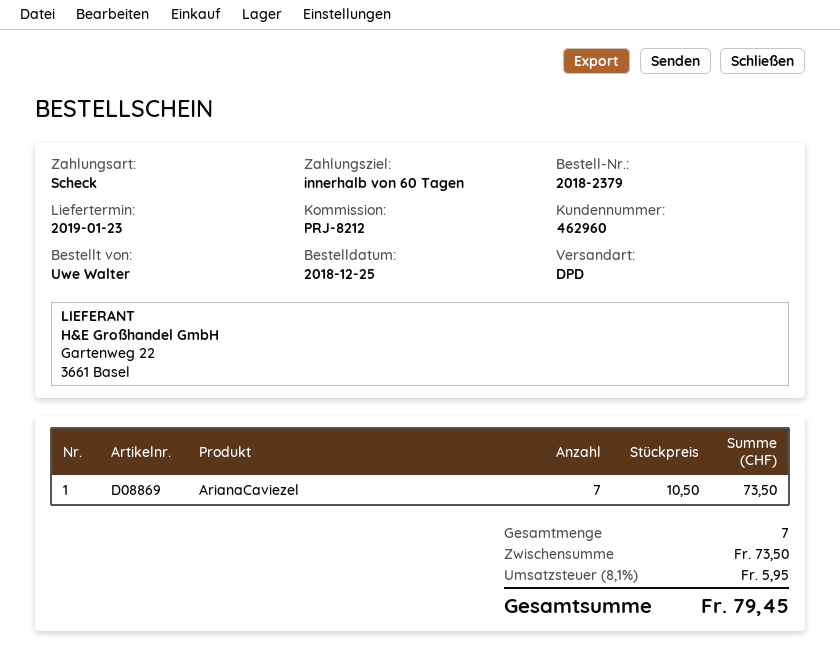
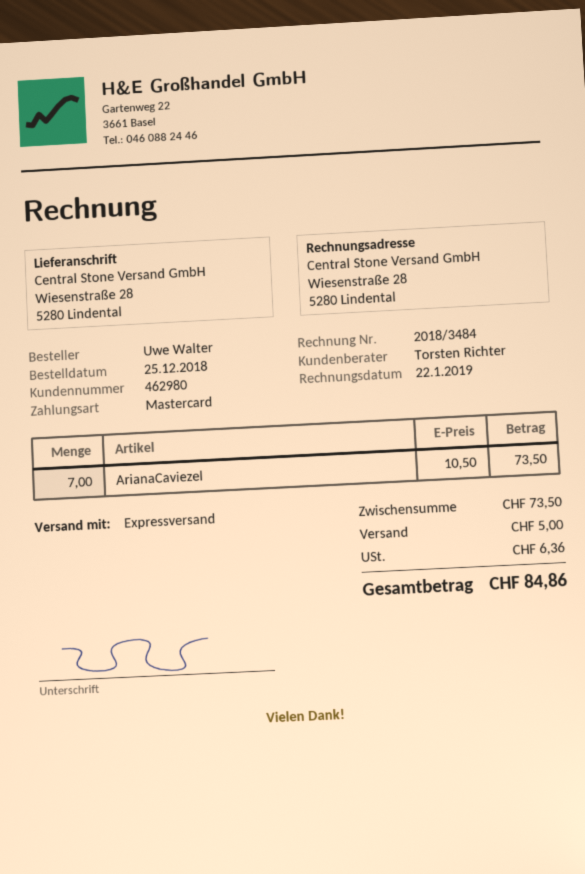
customer number: 462960 -> 462980
payment method: cheque -> Mastercard
shipping method: DPD -> express
shipping: none -> 5.00
tax: 5.95 -> 6.36
total: 79.45 -> 84.86

